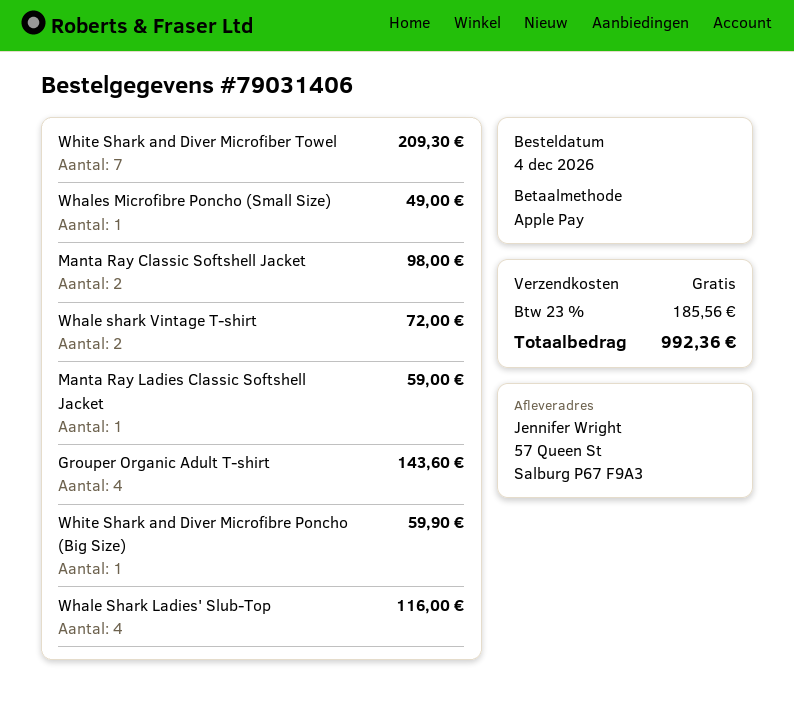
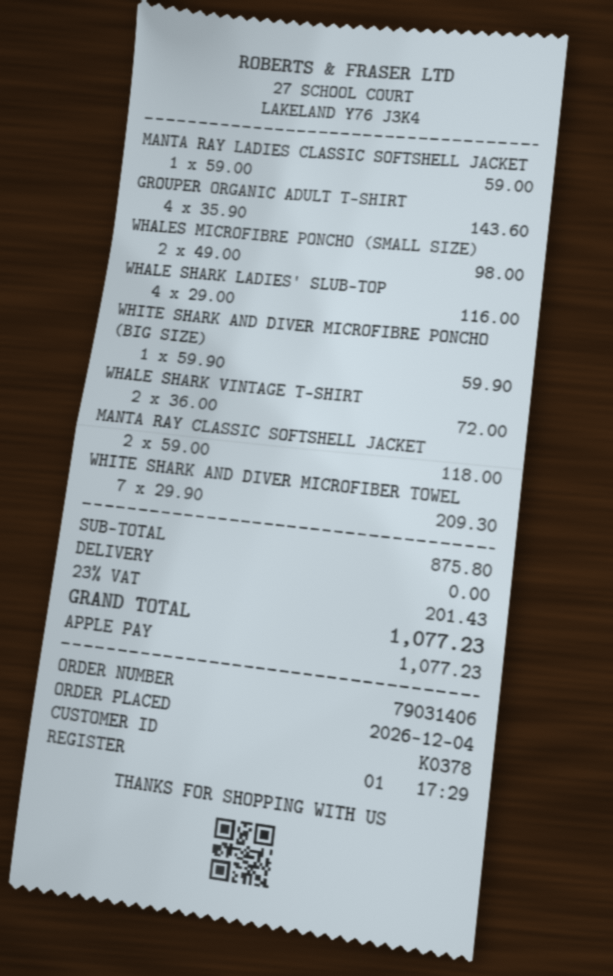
Whales Microfibre Poncho (Small Size): 1 for 49.00 -> 2 for 98.00
Manta Ray Classic Softshell Jacket: 2 for 98.00 -> 2 for 118.00
tax: 23% = 185.56 -> 23% = 201.43
total: 992.36 -> 1077.23

